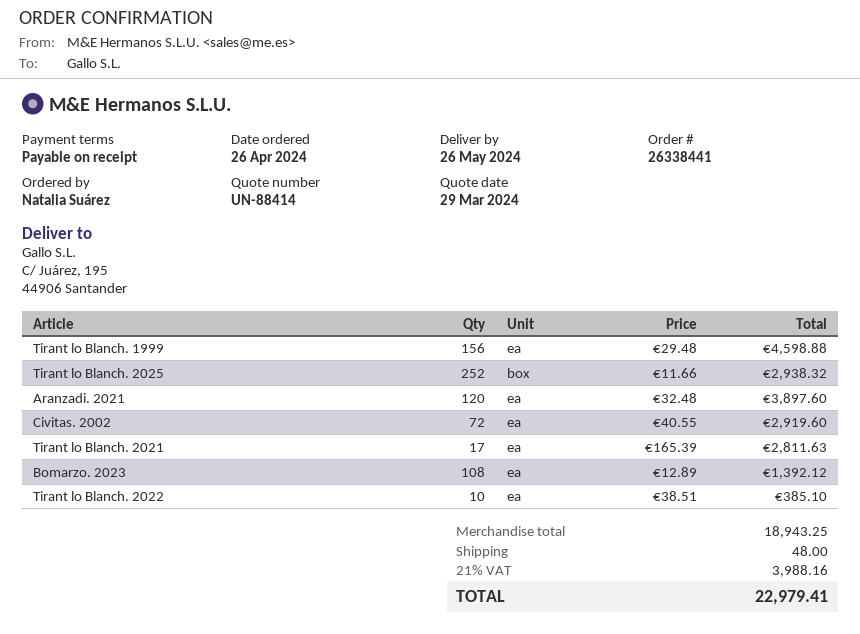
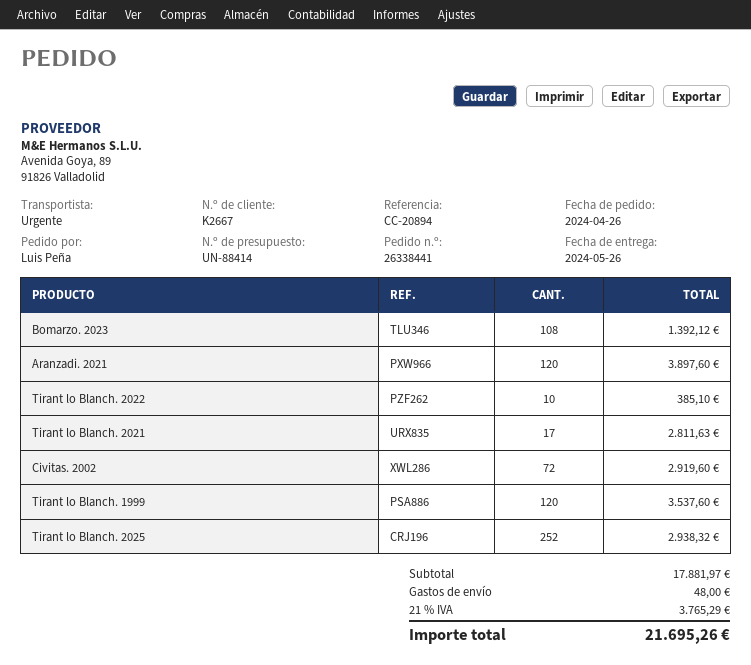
ordered by: Natalia Suárez -> Luis Peña
Tirant lo Blanch. 1999: 156 for 4598.88 -> 120 for 3537.60
subtotal: 18943.25 -> 17881.97
tax: 21% = 3988.16 -> 21% = 3765.29
total: 22979.41 -> 21695.26

